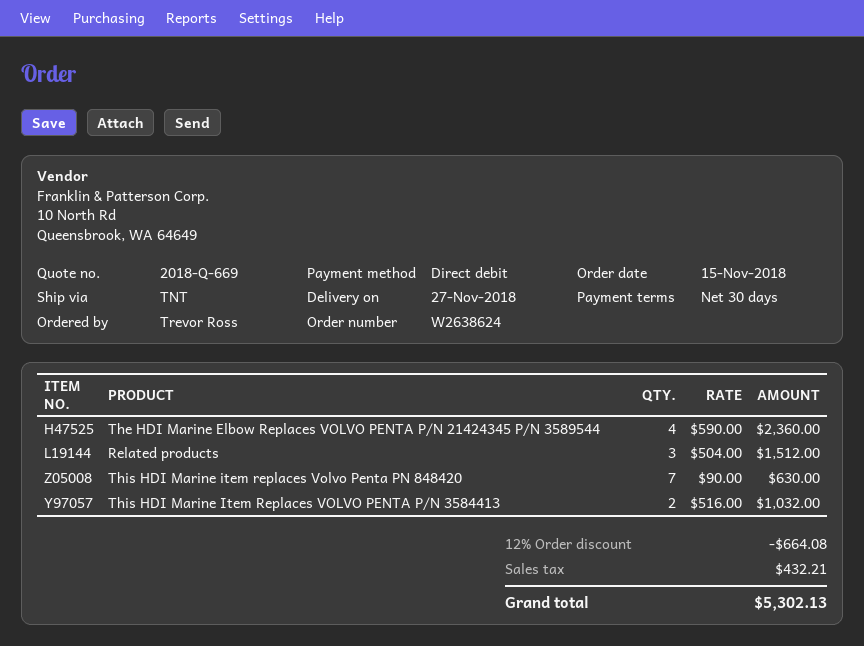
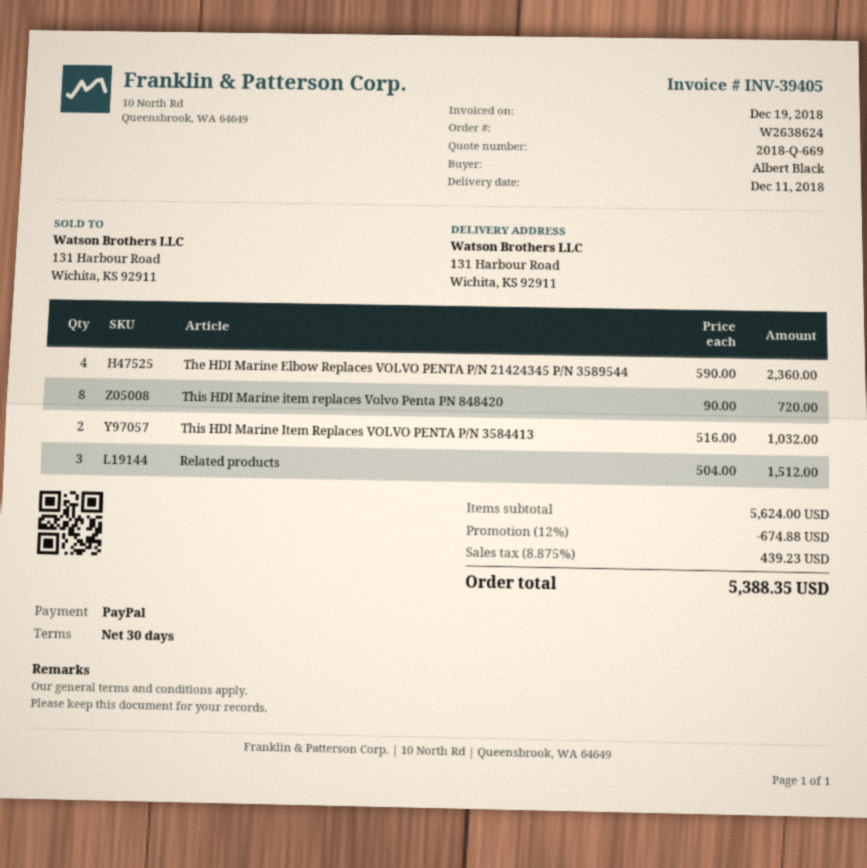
delivery date: 2018-11-27 -> 2018-12-11
ordered by: Trevor Ross -> Albert Black
payment method: direct debit -> PayPal
This HDI Marine item replaces Volvo Penta PN 848420: 7 x 90.00 = 630.00 -> 8 x 90.00 = 720.00
discount: 12% = 664.08 -> 12% = 674.88
tax: 432.21 -> 439.23
total: 5302.13 -> 5388.35

